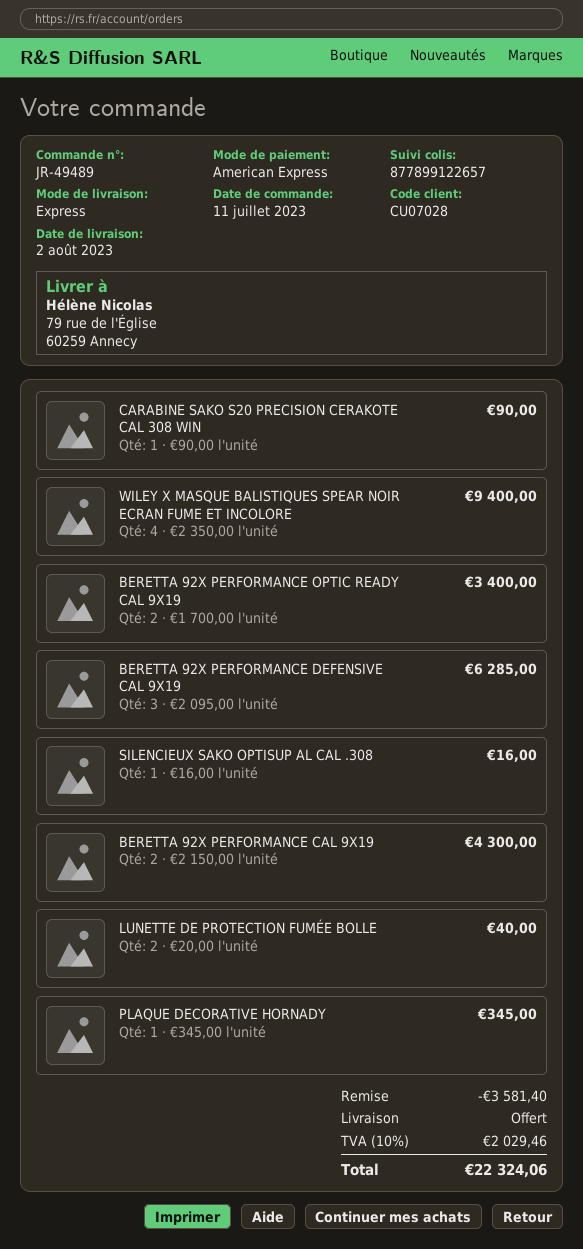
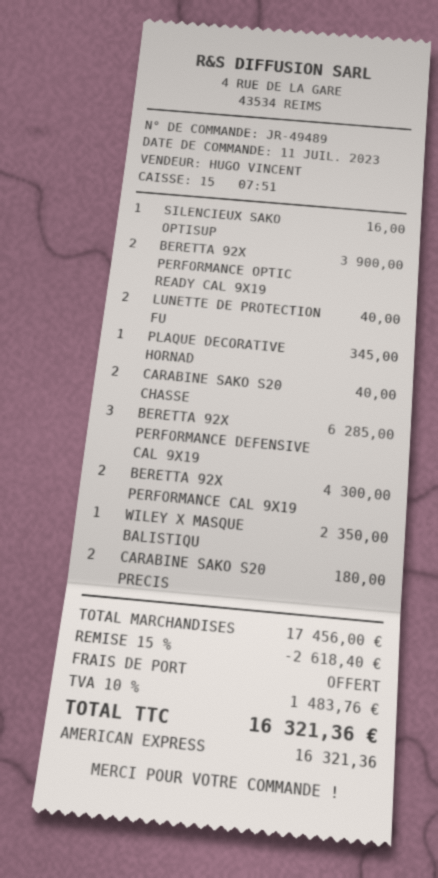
CARABINE SAKO S20 PRECISION CERAKOTE CAL 308 WIN: 1 for 90.00 -> 2 for 180.00
WILEY X MASQUE BALISTIQUES SPEAR NOIR ECRAN FUME ET INCOLORE: 4 for 9400.00 -> 1 for 2350.00
BERETTA 92X PERFORMANCE OPTIC READY CAL 9X19: 2 for 3400.00 -> 2 for 3900.00
CARABINE SAKO S20 CHASSE: none -> 2 for 40.00
discount: 3581.40 -> 2618.40
tax: 10% = 2029.46 -> 10% = 1483.76
total: 22324.06 -> 16321.36

